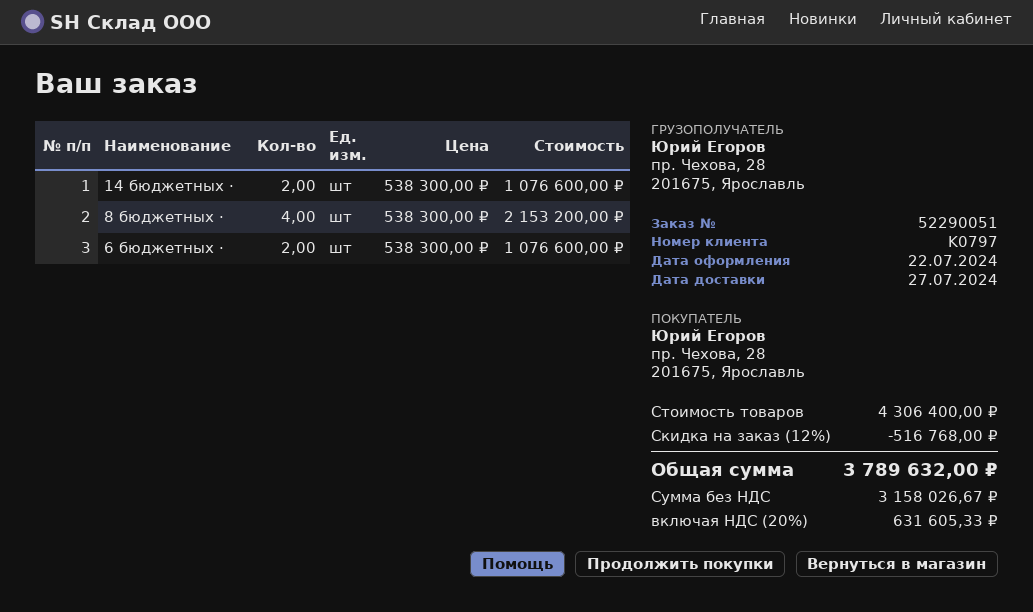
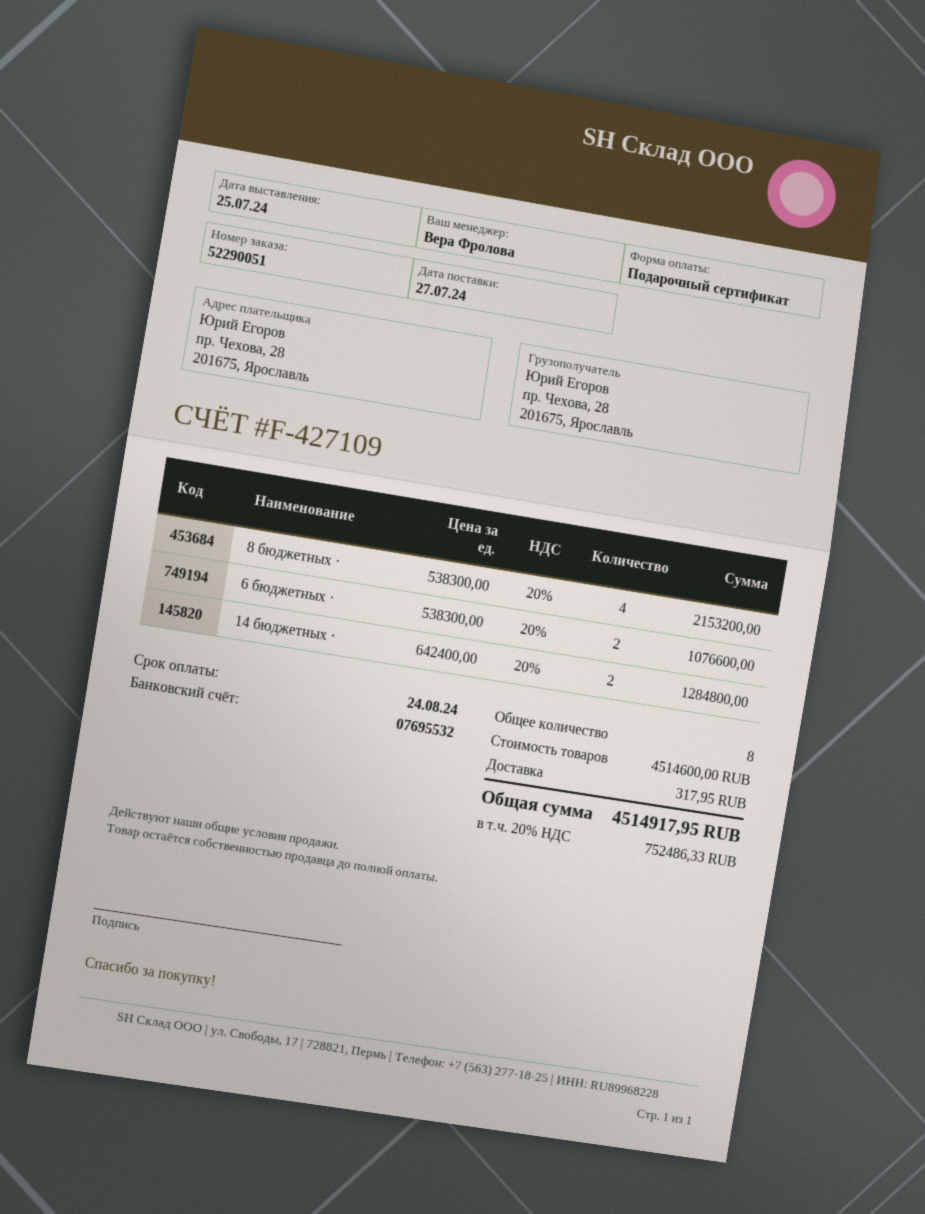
14 бюджетных ·: 2 x 538300.00 = 1076600.00 -> 2 x 642400.00 = 1284800.00
subtotal: 4306400.00 -> 4514600.00
discount: 12% = 516768.00 -> none
shipping: none -> 317.95
tax: 20% = 631605.33 -> 20% = 752486.33
total: 3789632.00 -> 4514917.95

